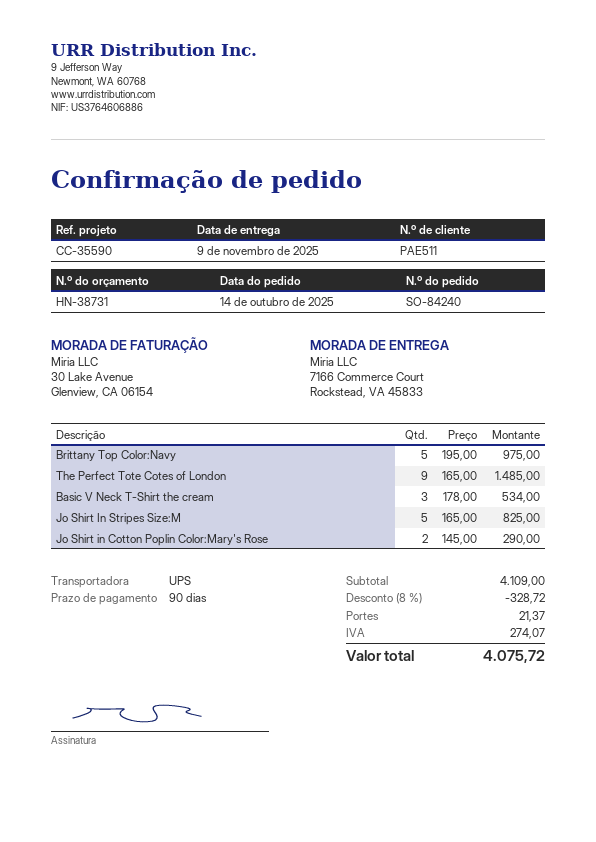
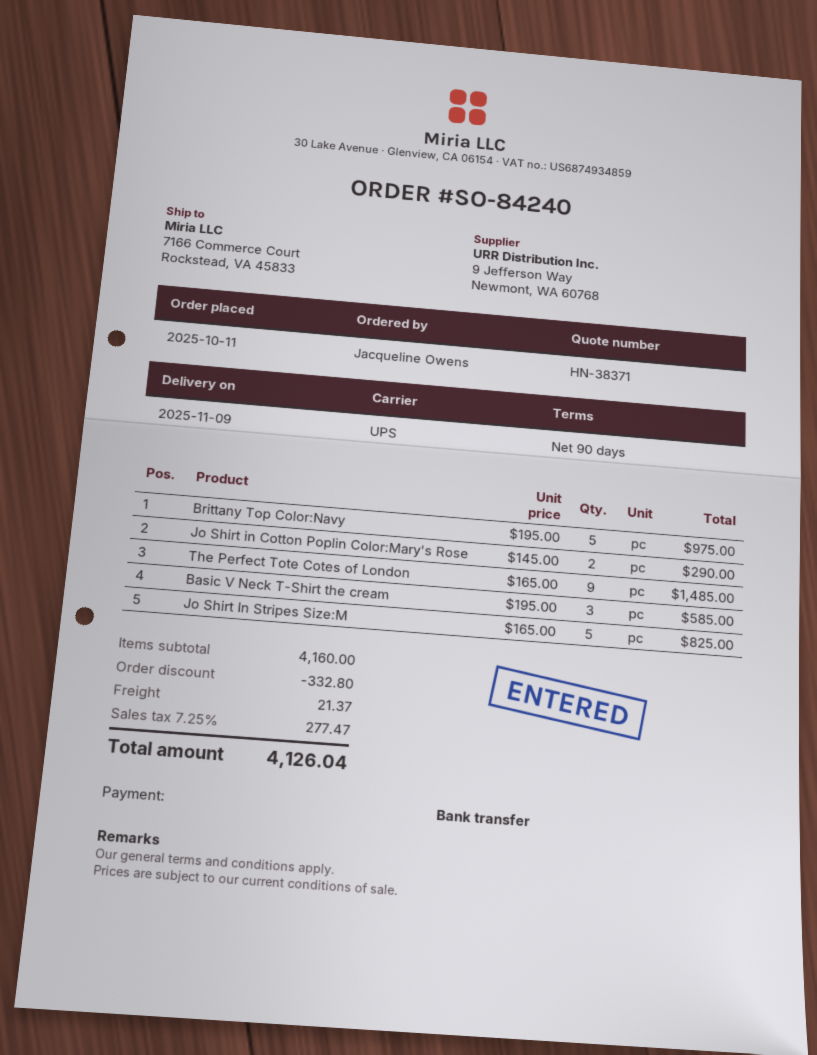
quote number: HN-38731 -> HN-38371
order date: 2025-10-14 -> 2025-10-11
Basic V Neck T-Shirt the cream: 3 x 178.00 = 534.00 -> 3 x 195.00 = 585.00
subtotal: 4109.00 -> 4160.00
discount: 328.72 -> 332.80
tax: 274.07 -> 277.47
total: 4075.72 -> 4126.04

